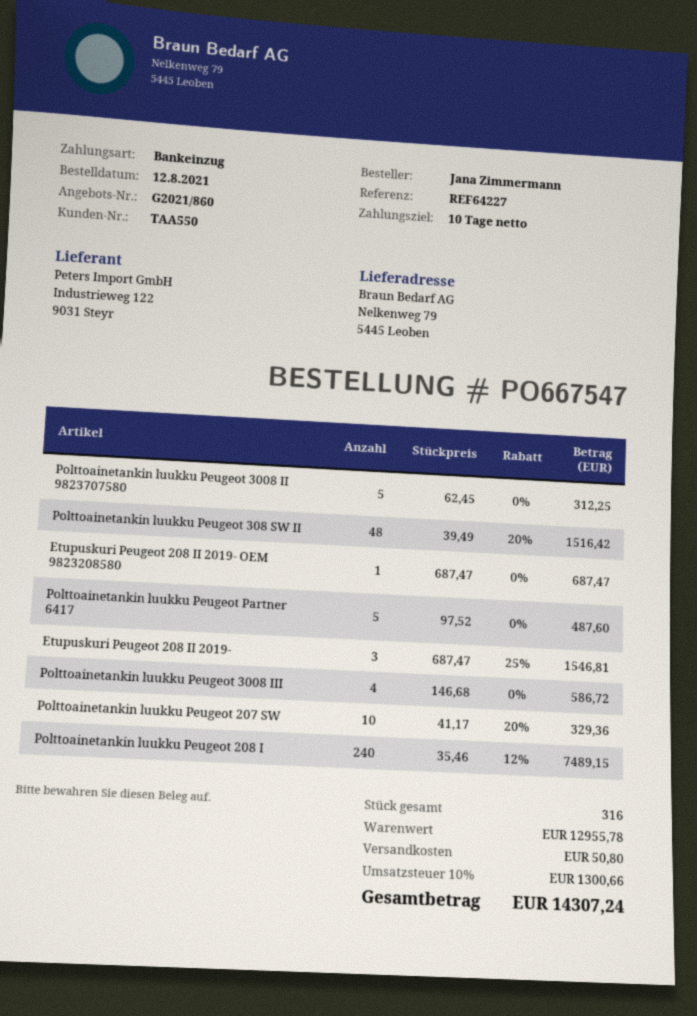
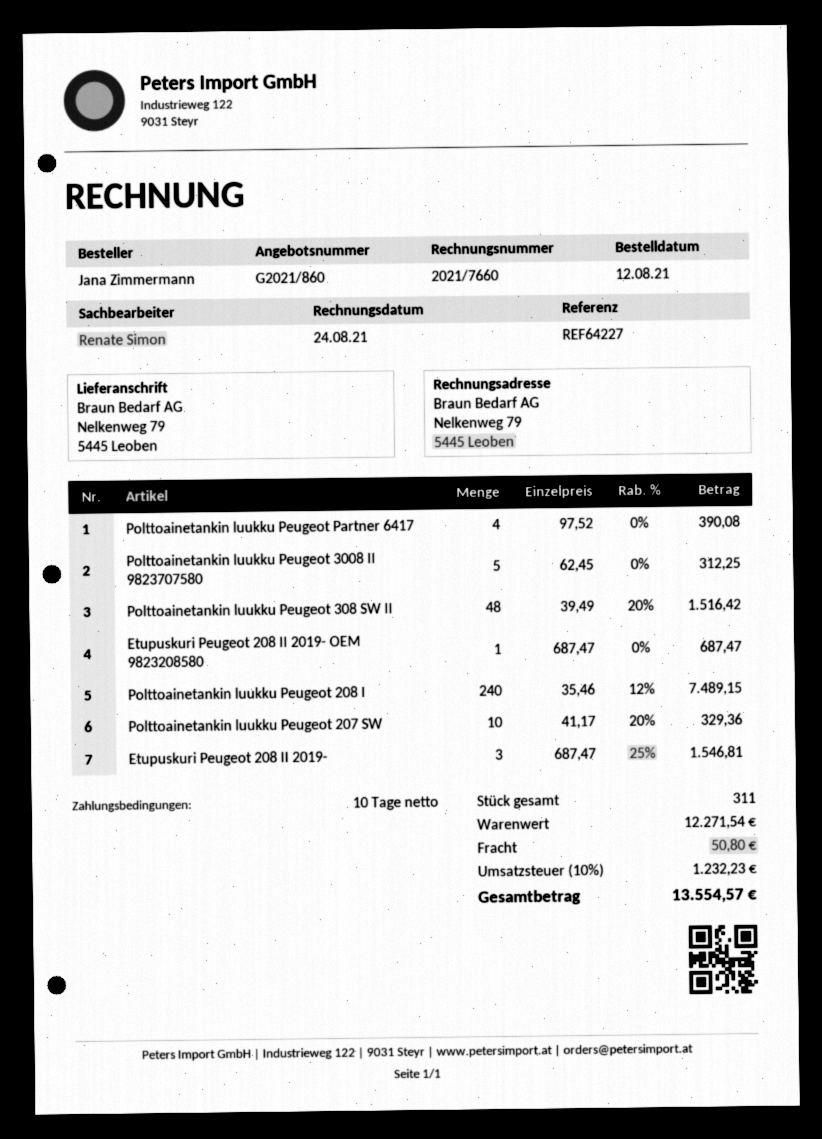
Polttoainetankin luukku Peugeot Partner 6417: 5 x 97.52 = 487.60 -> 4 x 97.52 = 390.08
Polttoainetankin luukku Peugeot 3008 III: 4 x 146.68 = 586.72 -> none
total quantity: 316 -> 311
subtotal: 12955.78 -> 12271.54
tax: 10% = 1300.66 -> 10% = 1232.23
total: 14307.24 -> 13554.57

